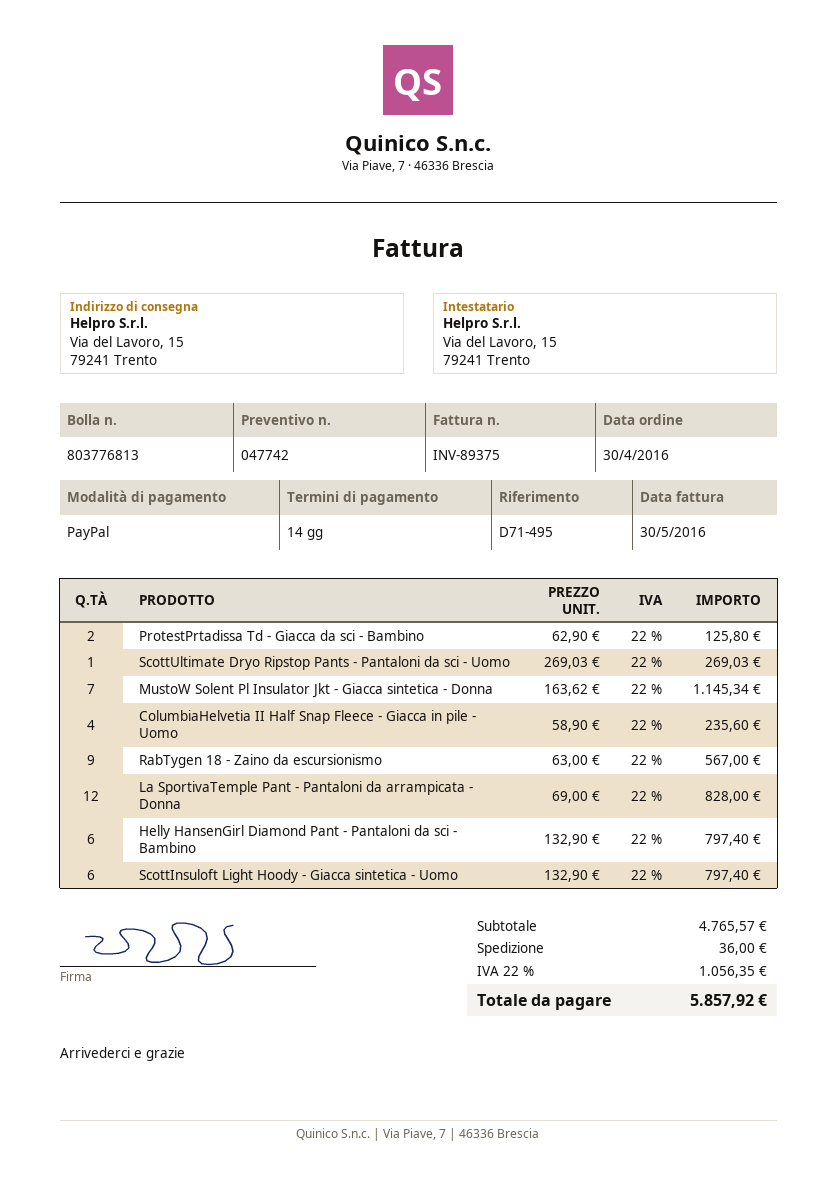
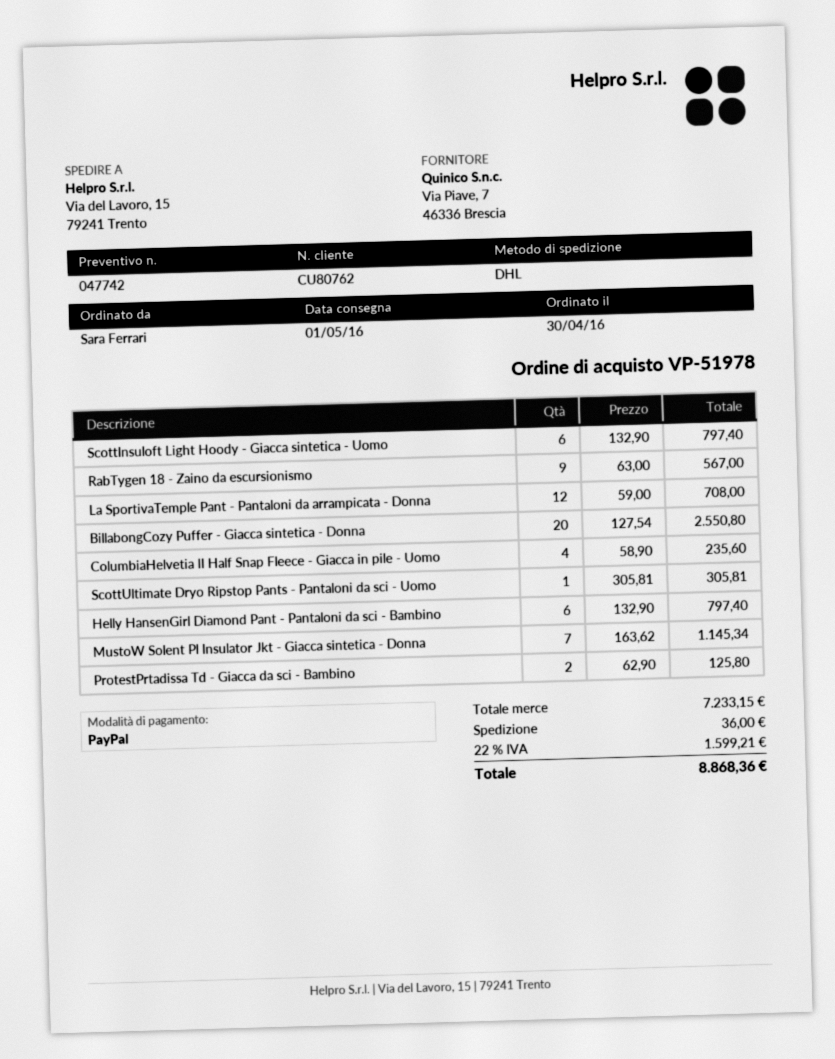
ScottUltimate Dryo Ripstop Pants - Pantaloni da sci - Uomo: 1 x 269.03 = 269.03 -> 1 x 305.81 = 305.81
La SportivaTemple Pant - Pantaloni da arrampicata - Donna: 12 x 69.00 = 828.00 -> 12 x 59.00 = 708.00
BillabongCozy Puffer - Giacca sintetica - Donna: none -> 20 x 127.54 = 2550.80
subtotal: 4765.57 -> 7233.15
tax: 22% = 1056.35 -> 22% = 1599.21
total: 5857.92 -> 8868.36

